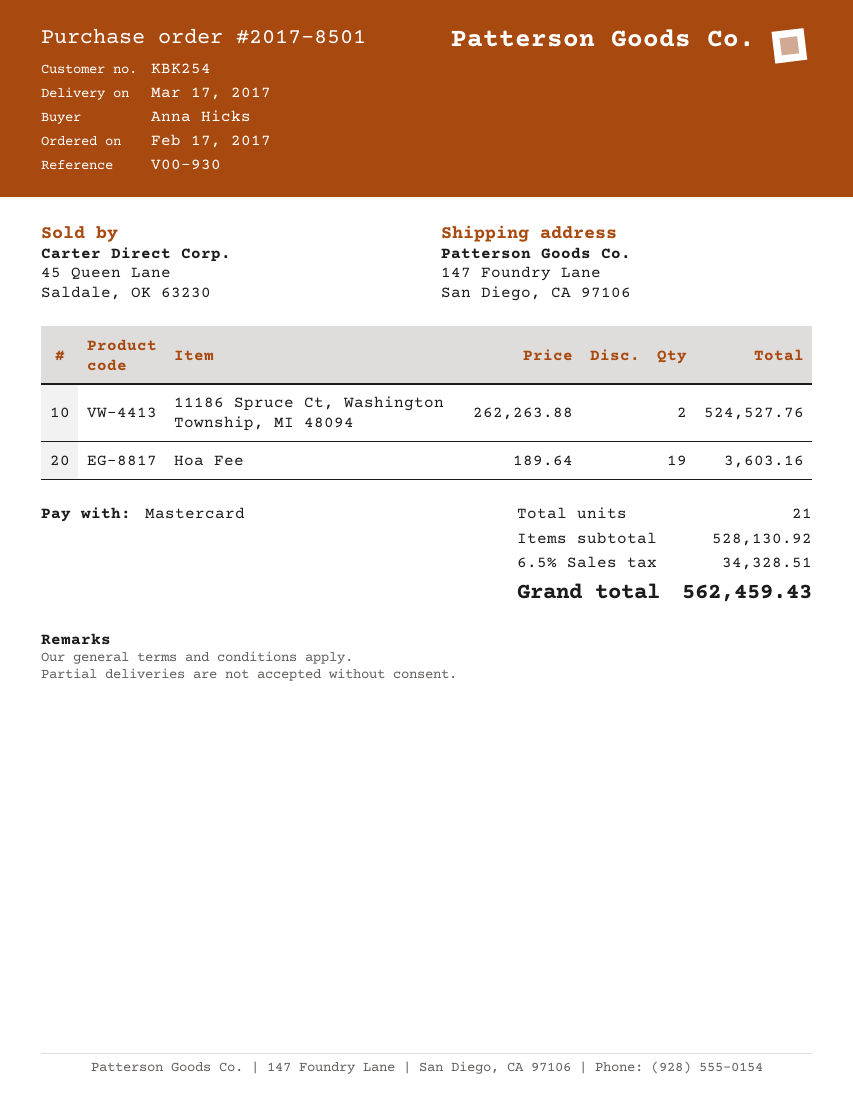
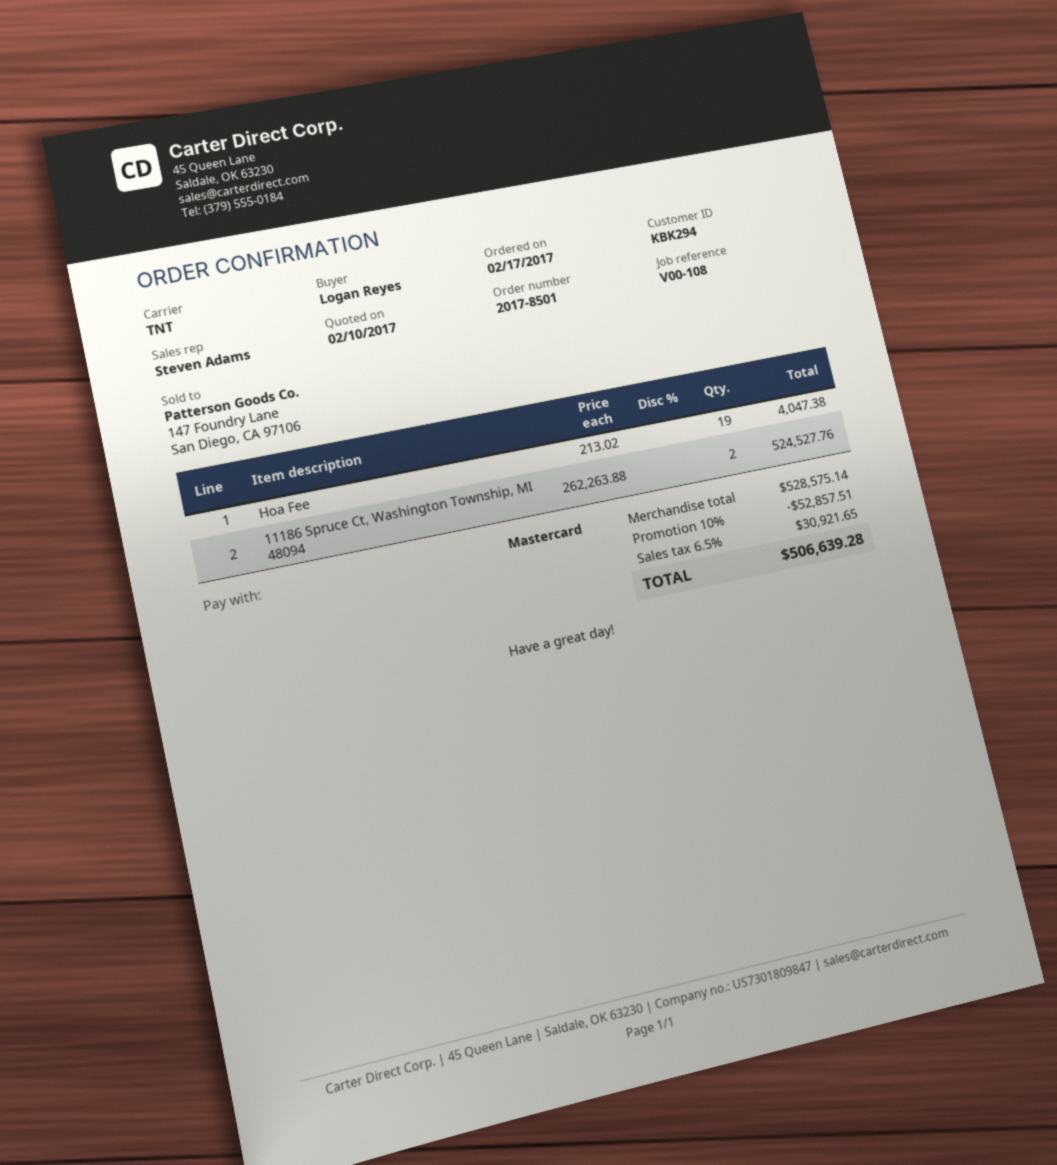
customer number: KBK254 -> KBK294
reference: V00-930 -> V00-108
ordered by: Anna Hicks -> Logan Reyes
Hoa Fee: 19 x 189.64 = 3603.16 -> 19 x 213.02 = 4047.38
subtotal: 528130.92 -> 528575.14
discount: none -> 10% = 52857.51
tax: 6.5% = 34328.51 -> 6.5% = 30921.65
total: 562459.43 -> 506639.28

